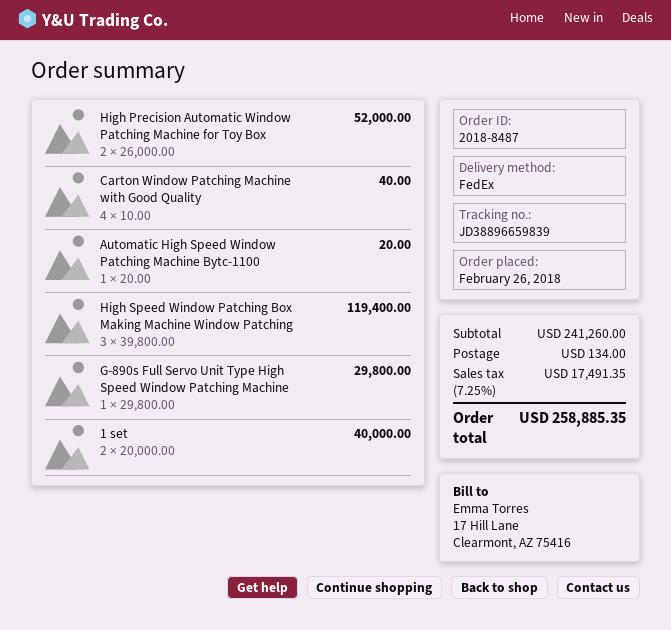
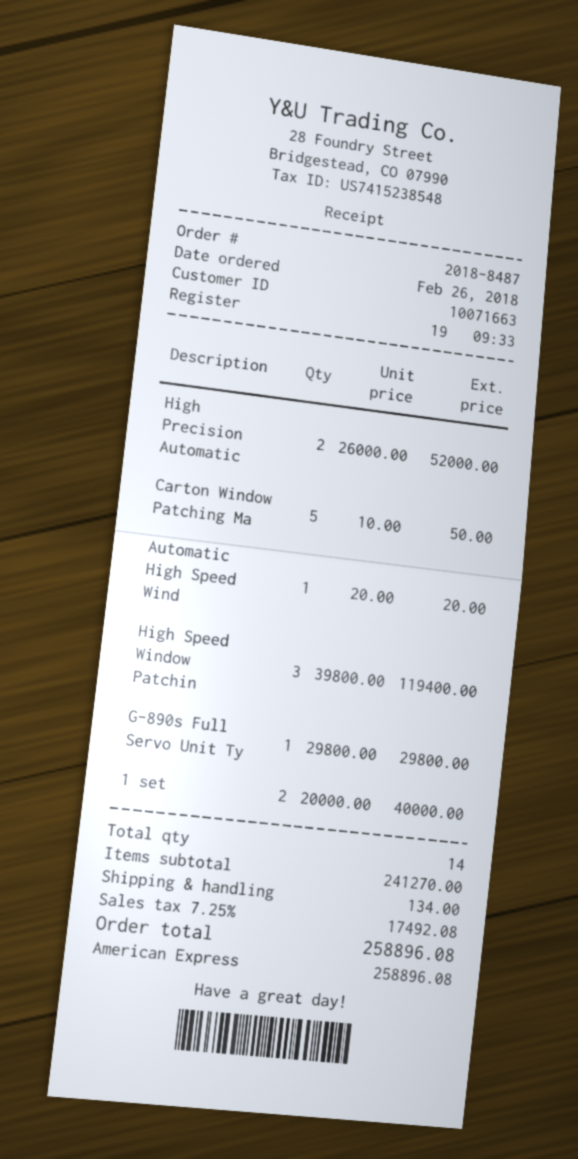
Carton Window Patching Machine with Good Quality: 4 x 10.00 = 40.00 -> 5 x 10.00 = 50.00
subtotal: 241260.00 -> 241270.00
tax: 7.25% = 17491.35 -> 7.25% = 17492.08
total: 258885.35 -> 258896.08

